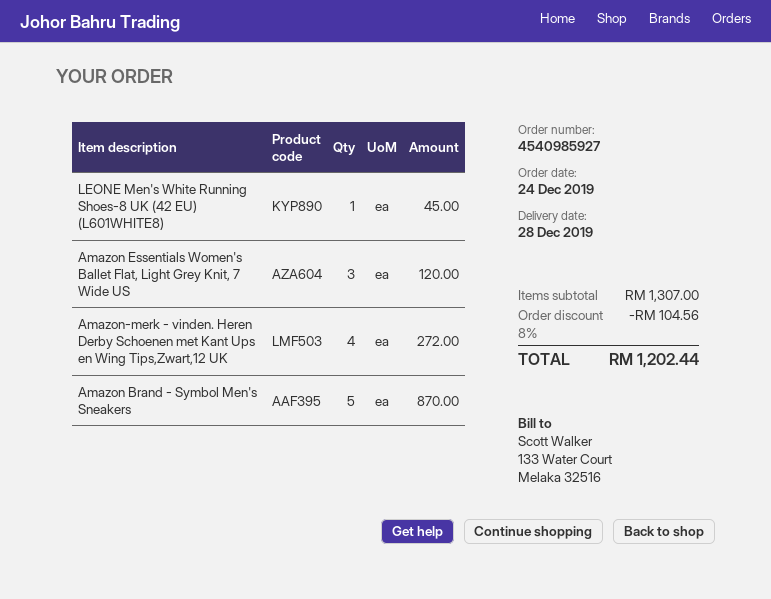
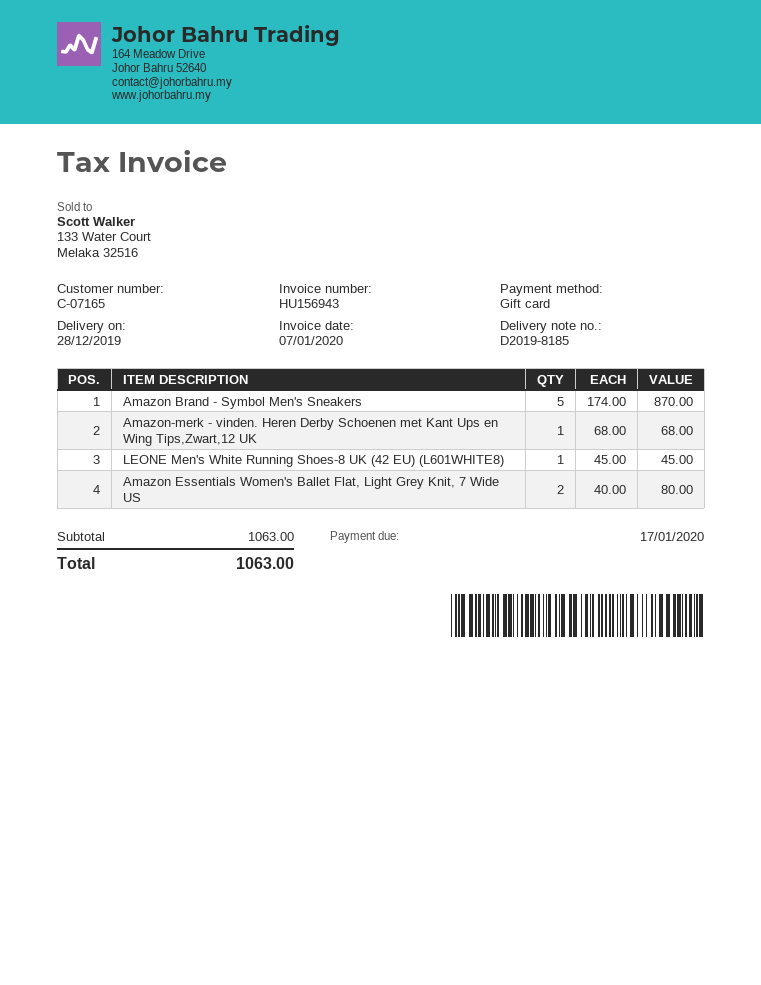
Amazon Essentials Women's Ballet Flat, Light Grey Knit, 7 Wide US: 3 for 120.00 -> 2 for 80.00
Amazon-merk - vinden. Heren Derby Schoenen met Kant Ups en Wing Tips,Zwart,12 UK: 4 for 272.00 -> 1 for 68.00
subtotal: 1307.00 -> 1063.00
discount: 8% = 104.56 -> none
total: 1202.44 -> 1063.00

